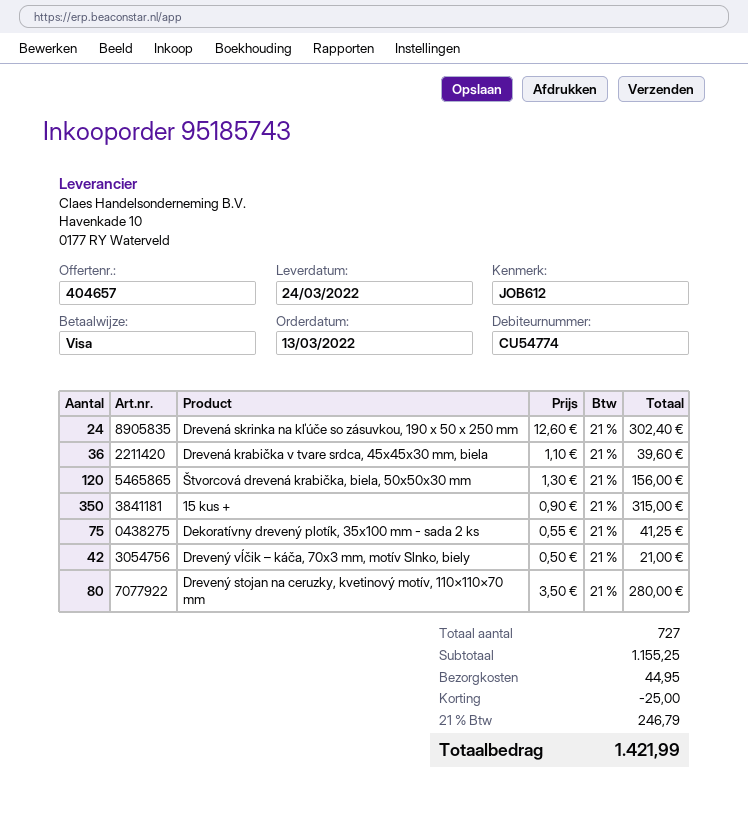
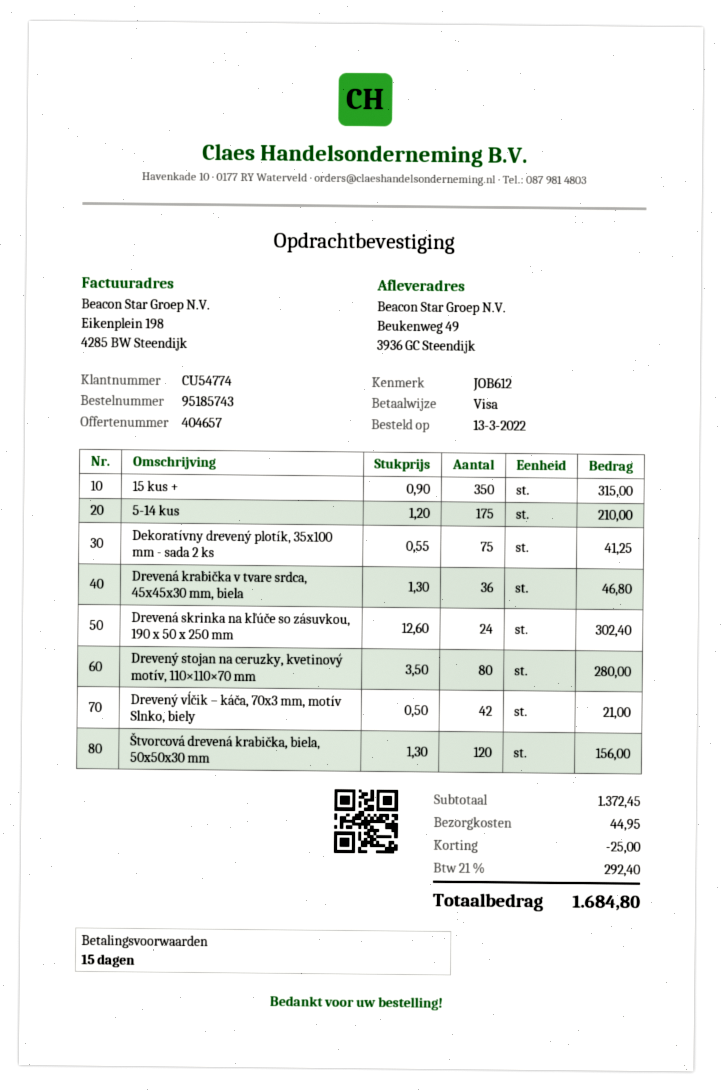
Drevená krabička v tvare srdca, 45x45x30 mm, biela: 36 x 1.10 = 39.60 -> 36 x 1.30 = 46.80
5-14 kus: none -> 175 x 1.20 = 210.00
subtotal: 1155.25 -> 1372.45
tax: 21% = 246.79 -> 21% = 292.40
total: 1421.99 -> 1684.80

